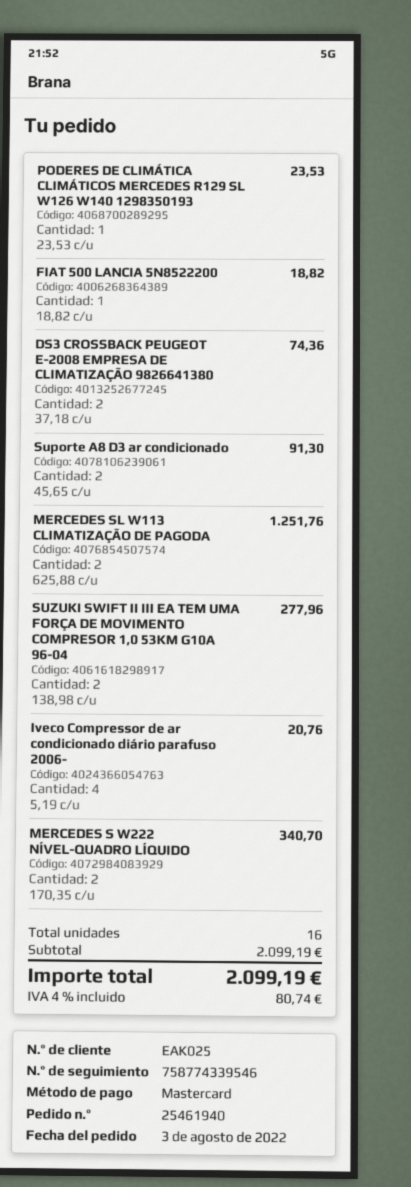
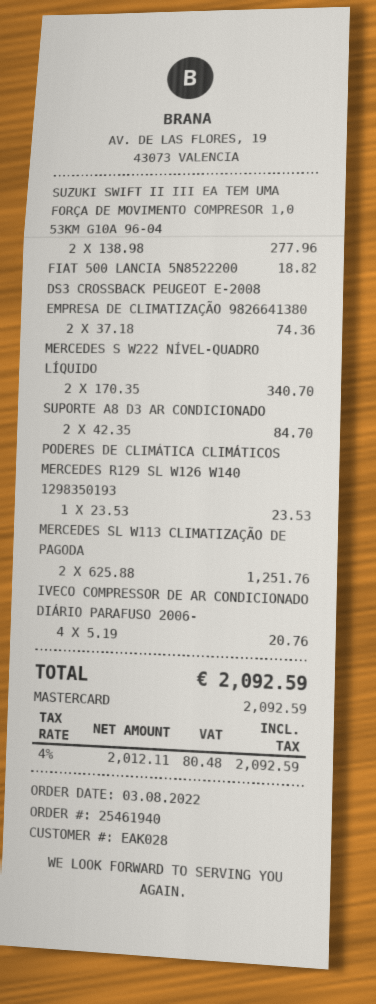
customer number: EAK025 -> EAK028
Suporte A8 D3 ar condicionado: 2 x 45.65 = 91.30 -> 2 x 42.35 = 84.70
tax: 4% = 80.74 -> 4% = 80.48
total: 2099.19 -> 2092.59

